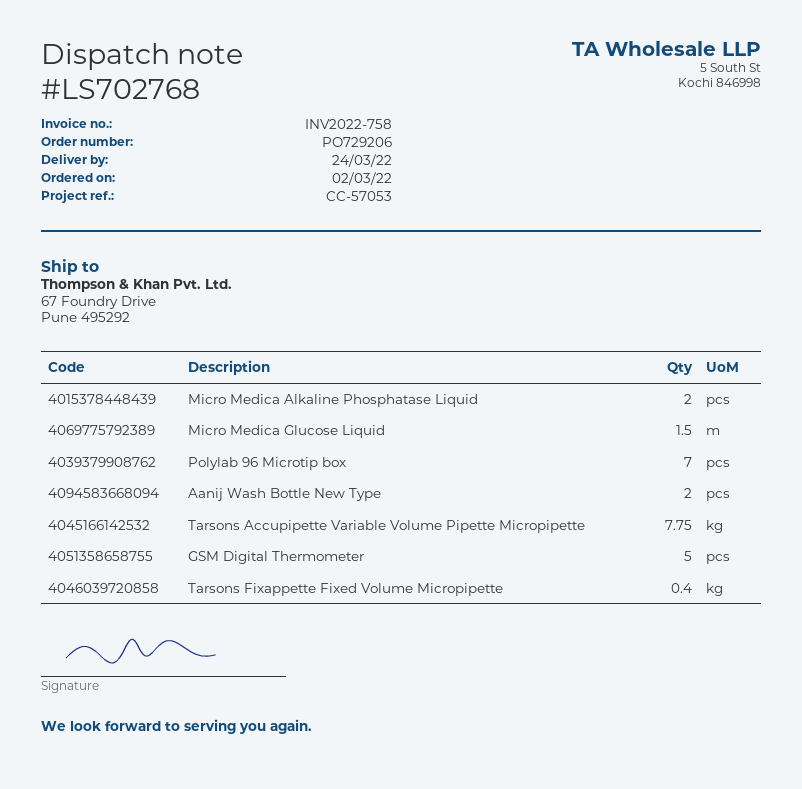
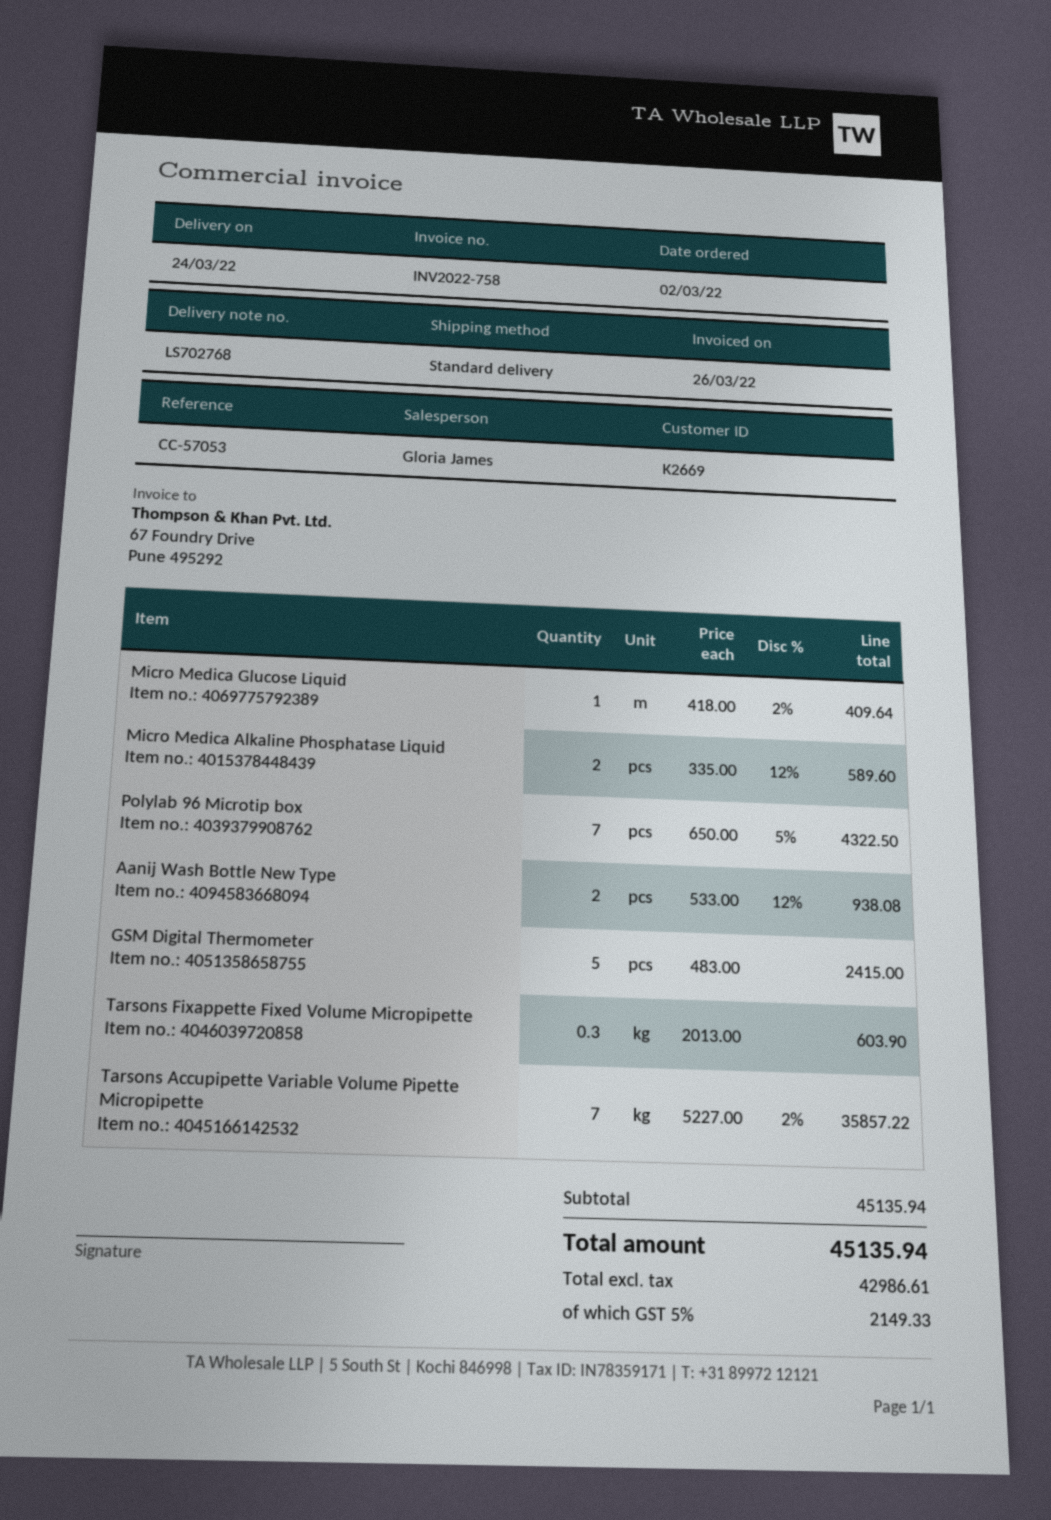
Micro Medica Glucose Liquid: 1.5 -> 1
Tarsons Accupipette Variable Volume Pipette Micropipette: 7.75 -> 7
Tarsons Fixappette Fixed Volume Micropipette: 0.4 -> 0.3

